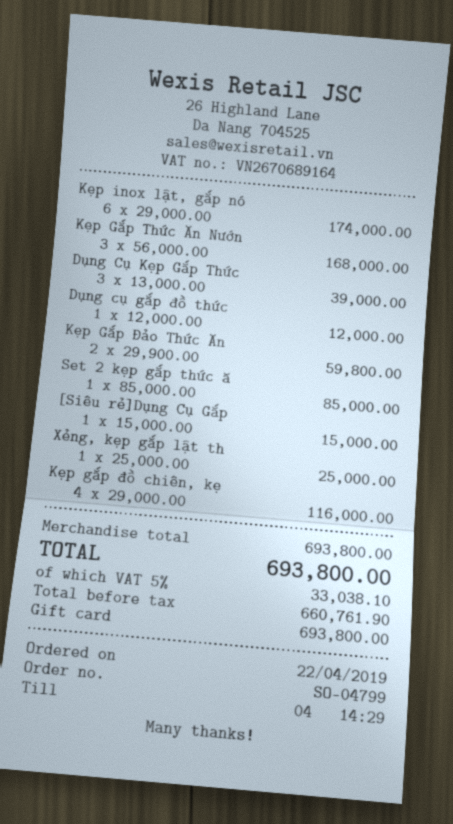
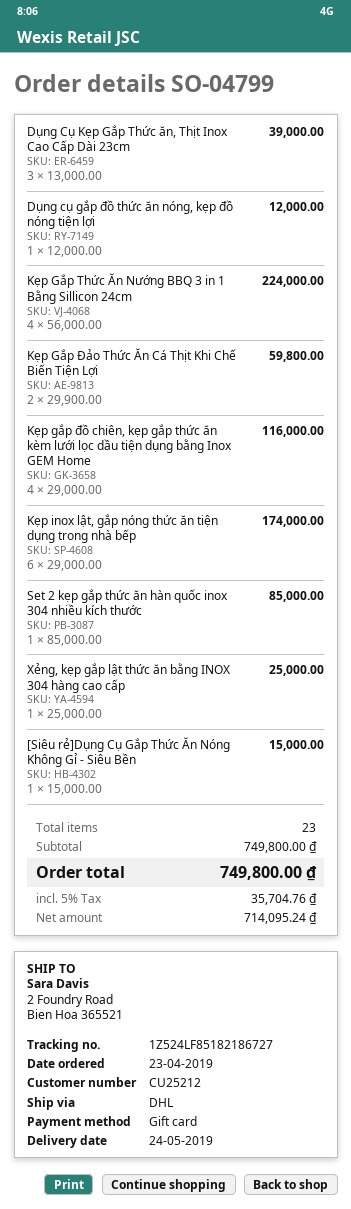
order date: 2019-04-22 -> 2019-04-23
Kẹp Gắp Thức Ăn Nướn: 3 x 56000.00 = 168000.00 -> 4 x 56000.00 = 224000.00
subtotal: 693800.00 -> 749800.00
net: 660761.90 -> 714095.24
tax: 5% = 33038.10 -> 5% = 35704.76
total: 693800.00 -> 749800.00

